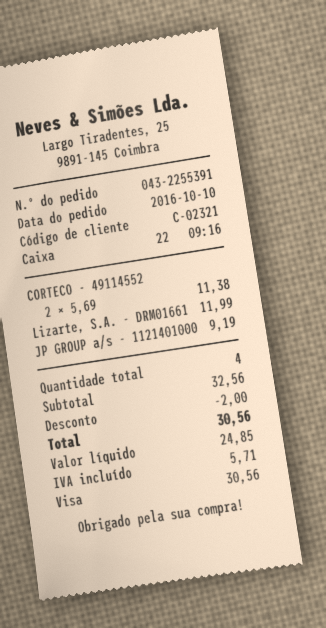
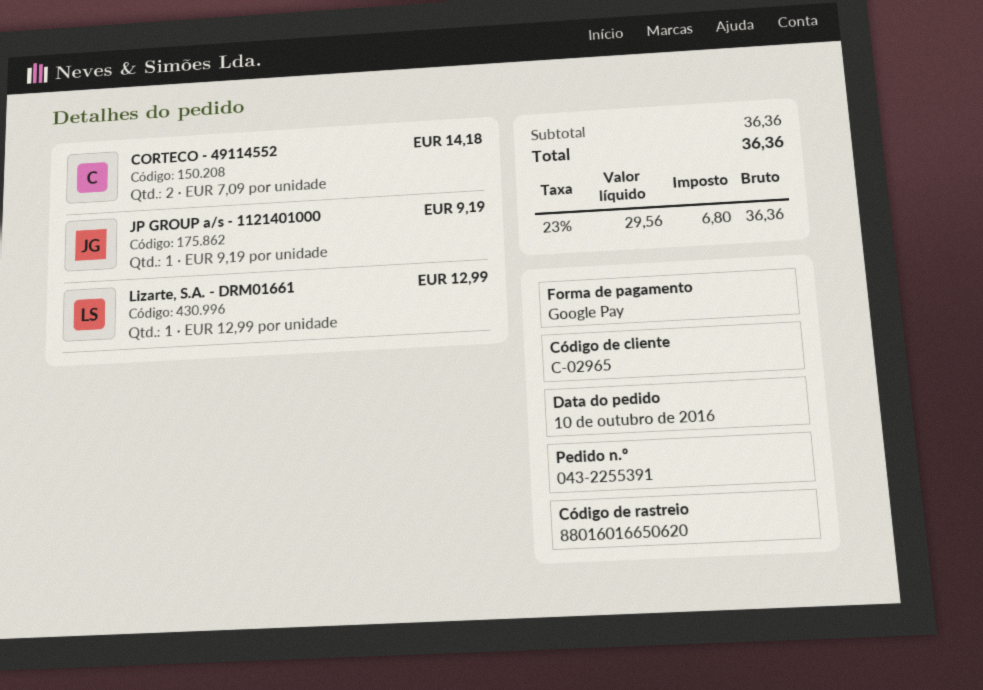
customer number: C-02321 -> C-02965
payment method: Visa -> Google Pay
CORTECO - 49114552: 2 x 5.69 = 11.38 -> 2 x 7.09 = 14.18
Lizarte, S.A. - DRM01661: 1 x 11.99 = 11.99 -> 1 x 12.99 = 12.99
subtotal: 32.56 -> 36.36
discount: 2.00 -> none
net: 24.85 -> 29.56
tax: 5.71 -> 6.80
total: 30.56 -> 36.36

